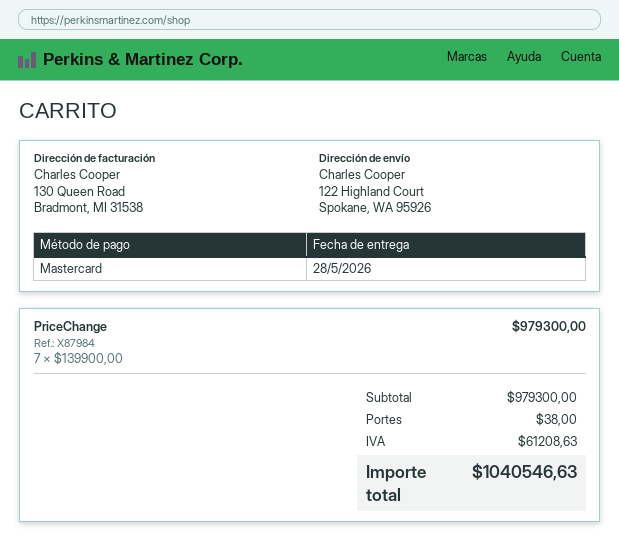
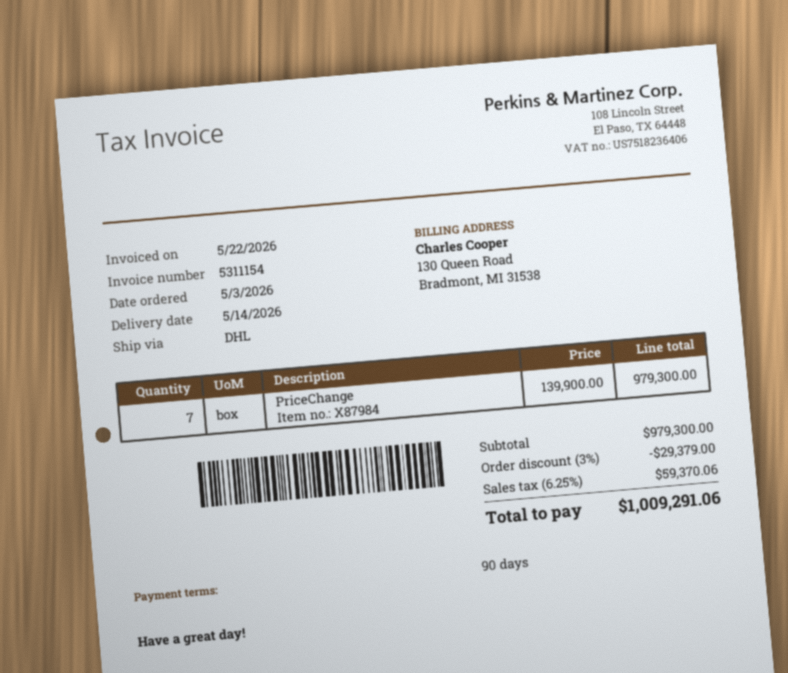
delivery date: 2026-05-28 -> 2026-05-14
discount: none -> 3% = 29379.00
shipping: 38.00 -> none
tax: 61208.63 -> 59370.06
total: 1040546.63 -> 1009291.06

